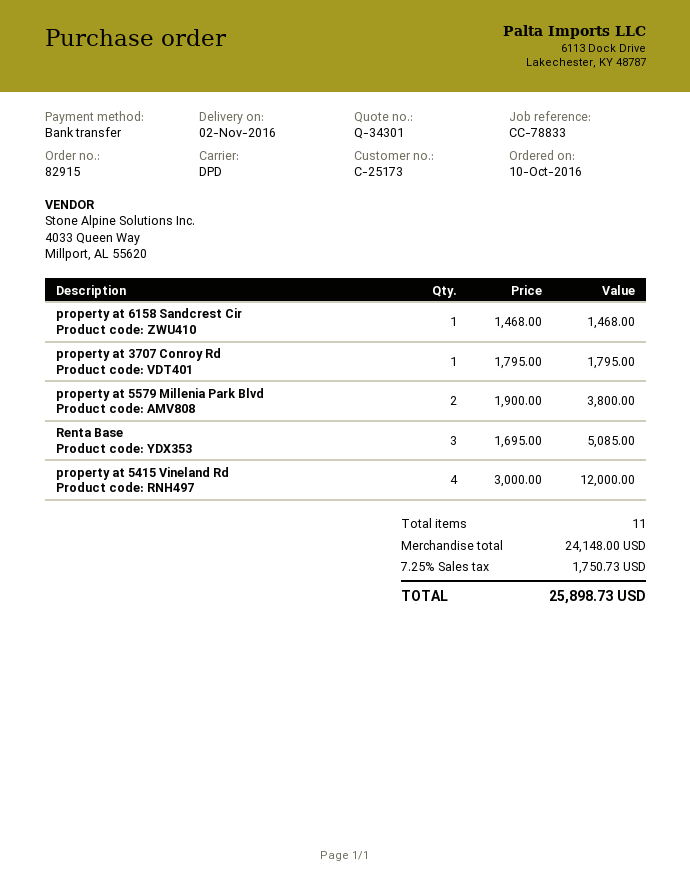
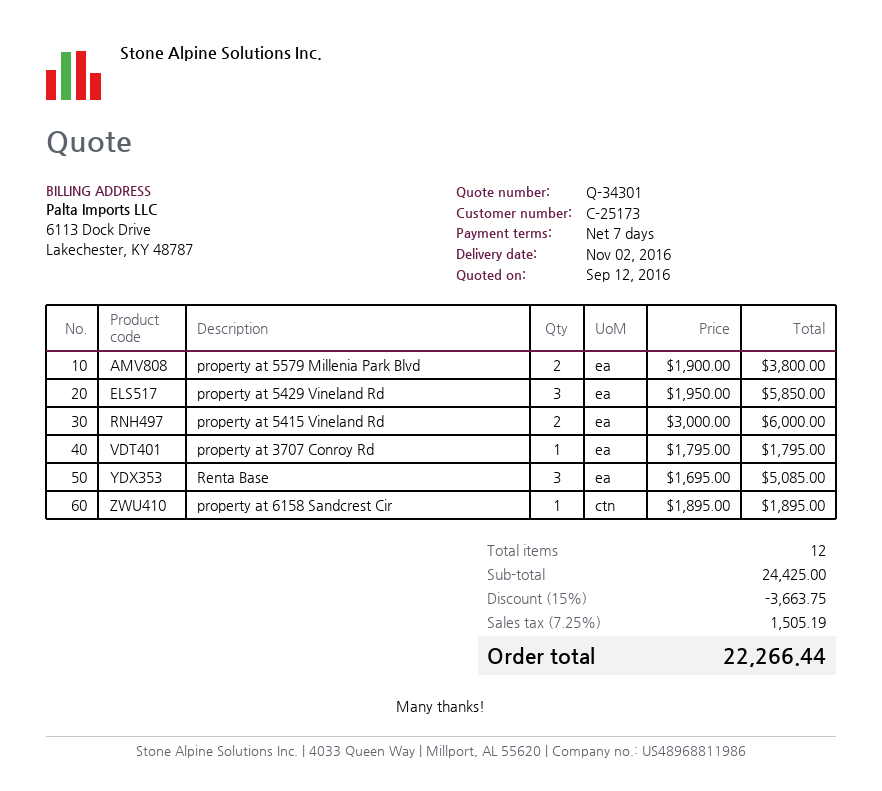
property at 6158 Sandcrest Cir: 1 x 1468.00 = 1468.00 -> 1 x 1895.00 = 1895.00
property at 5415 Vineland Rd: 4 x 3000.00 = 12000.00 -> 2 x 3000.00 = 6000.00
property at 5429 Vineland Rd: none -> 3 x 1950.00 = 5850.00
total quantity: 11 -> 12
subtotal: 24148.00 -> 24425.00
discount: none -> 15% = 3663.75
tax: 7.25% = 1750.73 -> 7.25% = 1505.19
total: 25898.73 -> 22266.44

